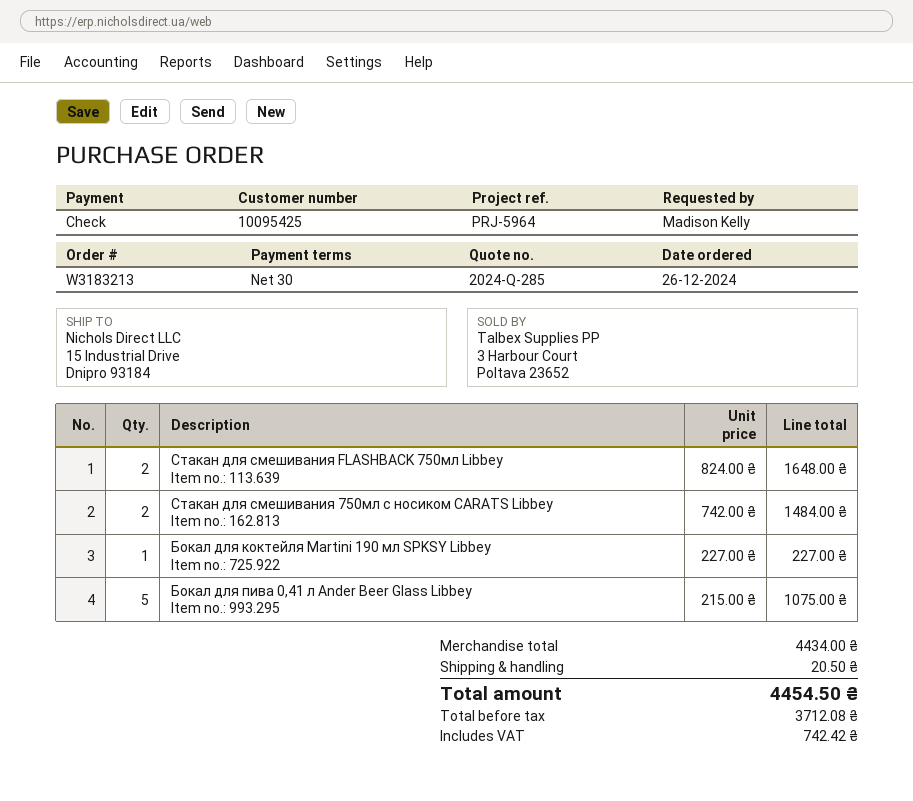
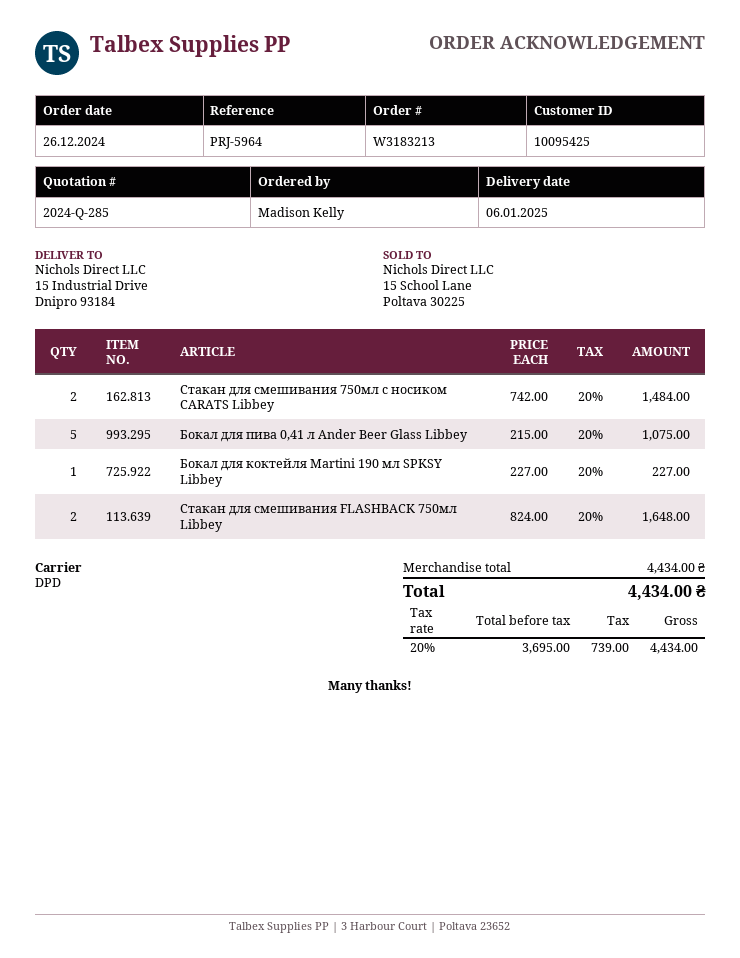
shipping: 20.50 -> none
net: 3712.08 -> 3695.00
tax: 742.42 -> 739.00
total: 4454.50 -> 4434.00

